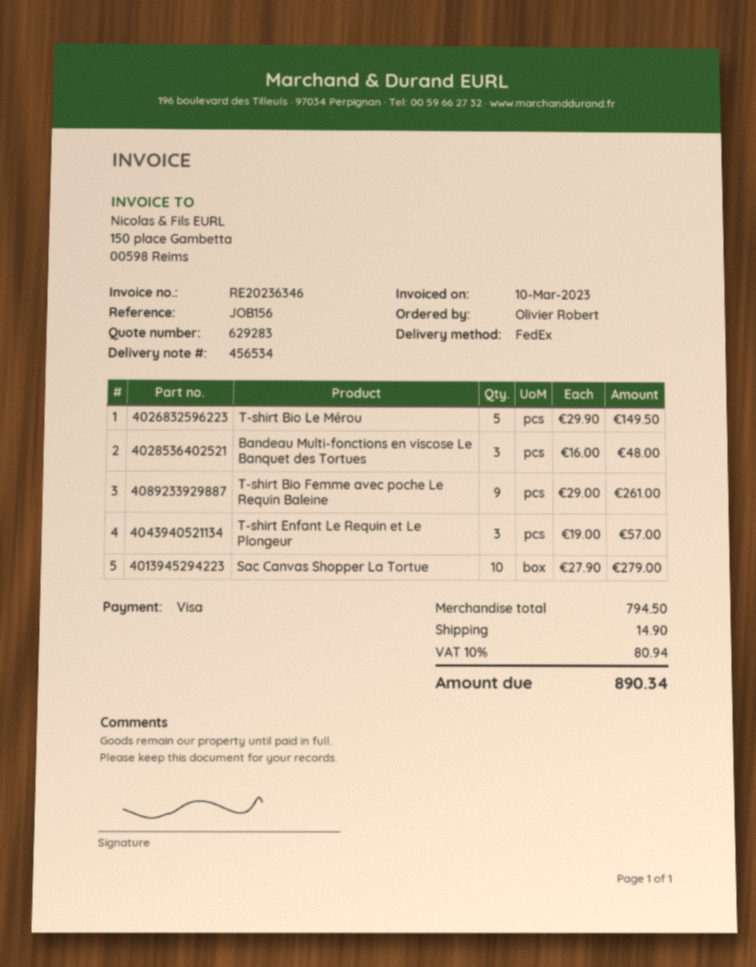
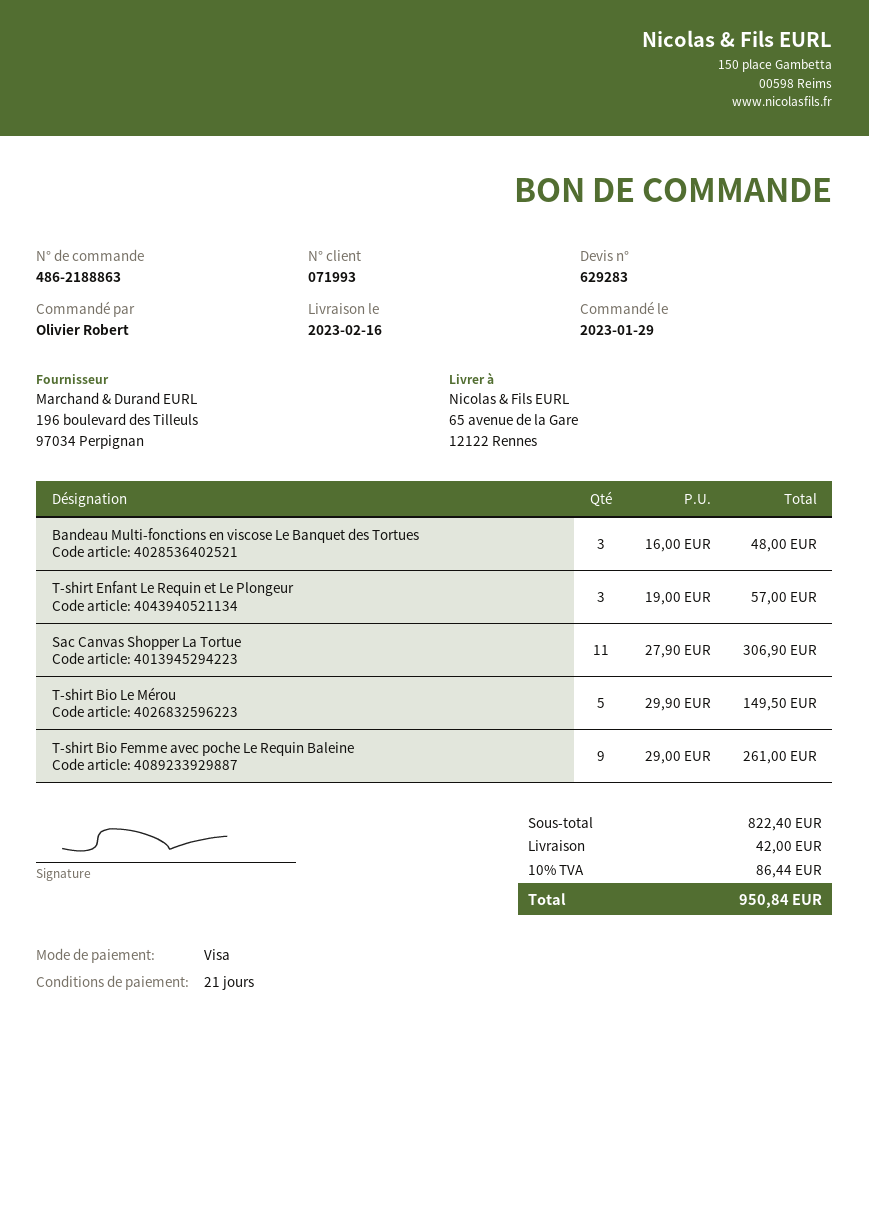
Sac Canvas Shopper La Tortue: 10 x 27.90 = 279.00 -> 11 x 27.90 = 306.90
subtotal: 794.50 -> 822.40
shipping: 14.90 -> 42.00
tax: 10% = 80.94 -> 10% = 86.44
total: 890.34 -> 950.84

